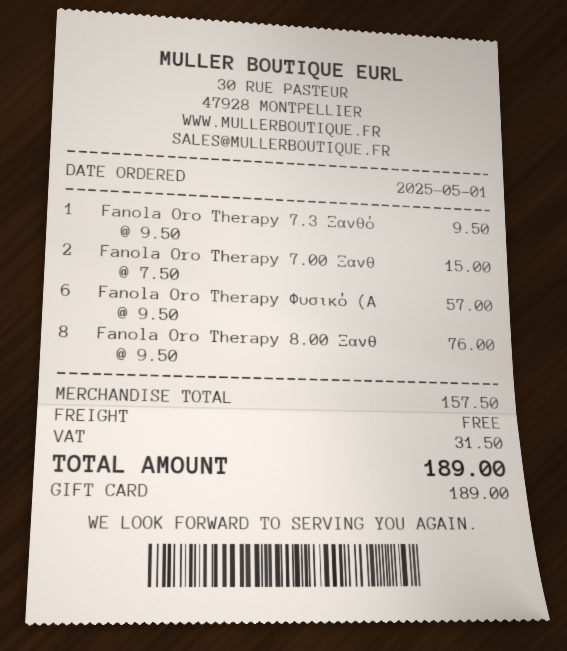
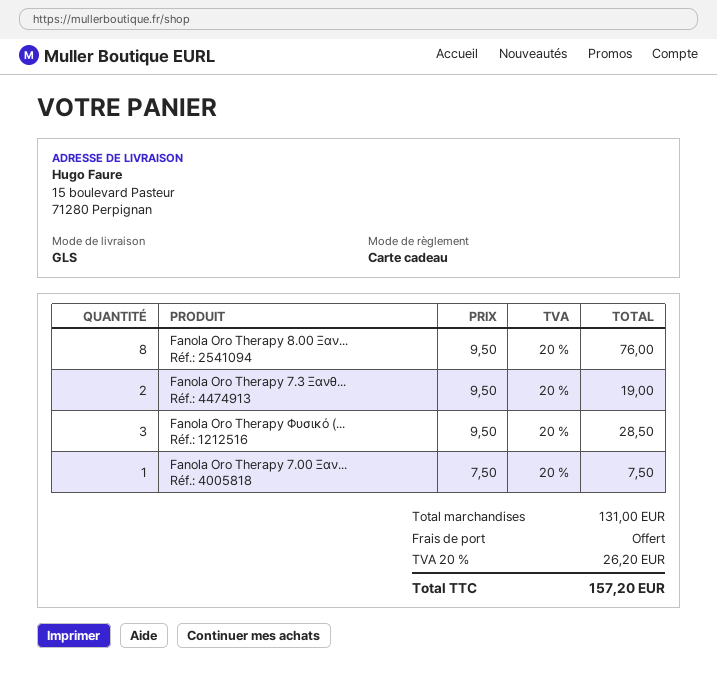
Fanola Oro Therapy 7.3 Ξανθό: 1 x 9.50 = 9.50 -> 2 x 9.50 = 19.00
Fanola Oro Therapy 7.00 Ξανθ: 2 x 7.50 = 15.00 -> 1 x 7.50 = 7.50
Fanola Oro Therapy Φυσικό (Α: 6 x 9.50 = 57.00 -> 3 x 9.50 = 28.50
subtotal: 157.50 -> 131.00
tax: 31.50 -> 26.20
total: 189.00 -> 157.20

